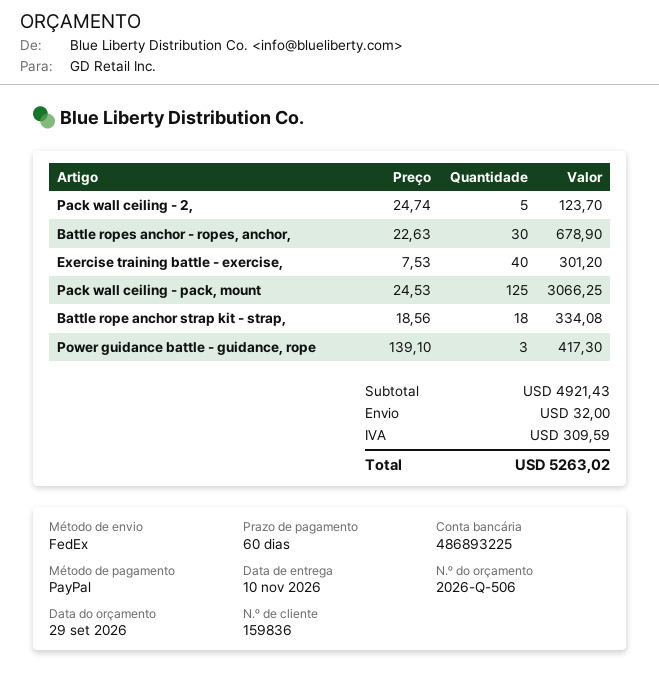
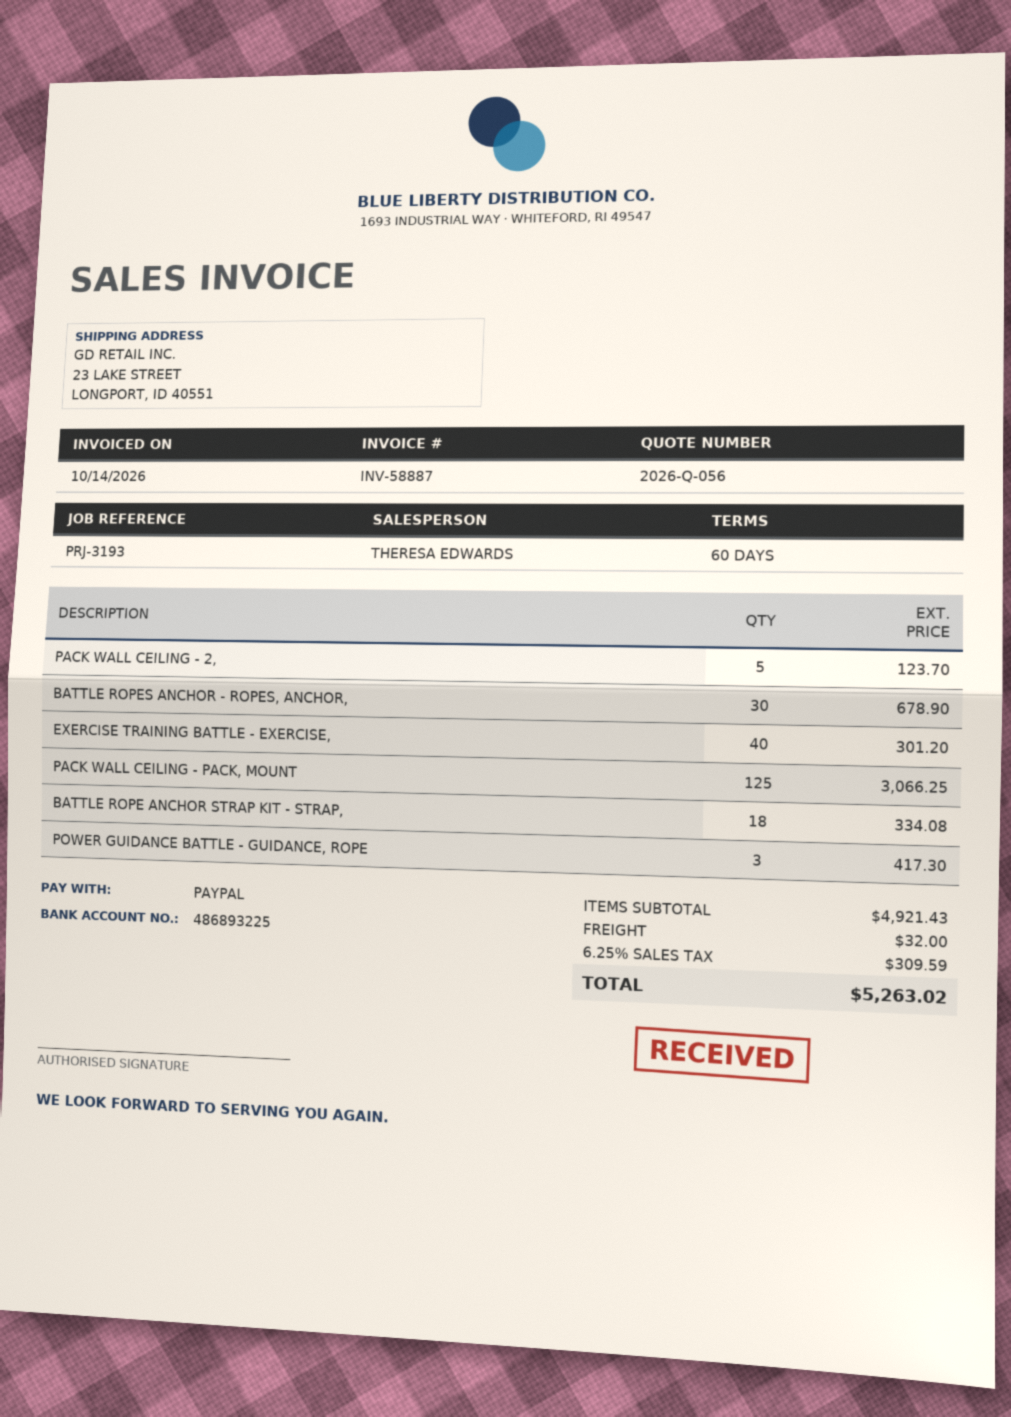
quote number: 2026-Q-506 -> 2026-Q-056

